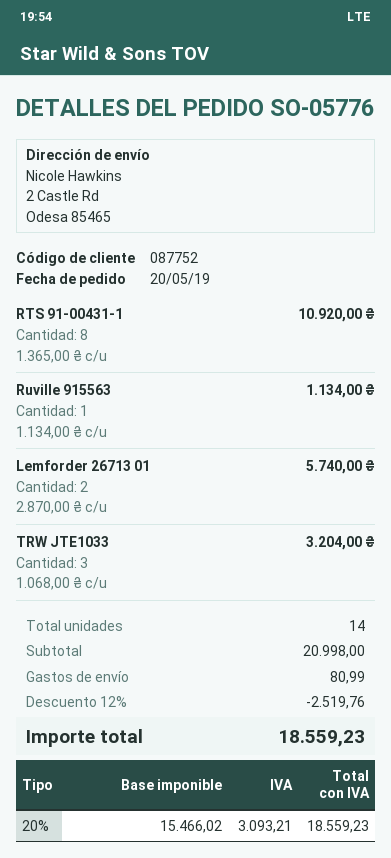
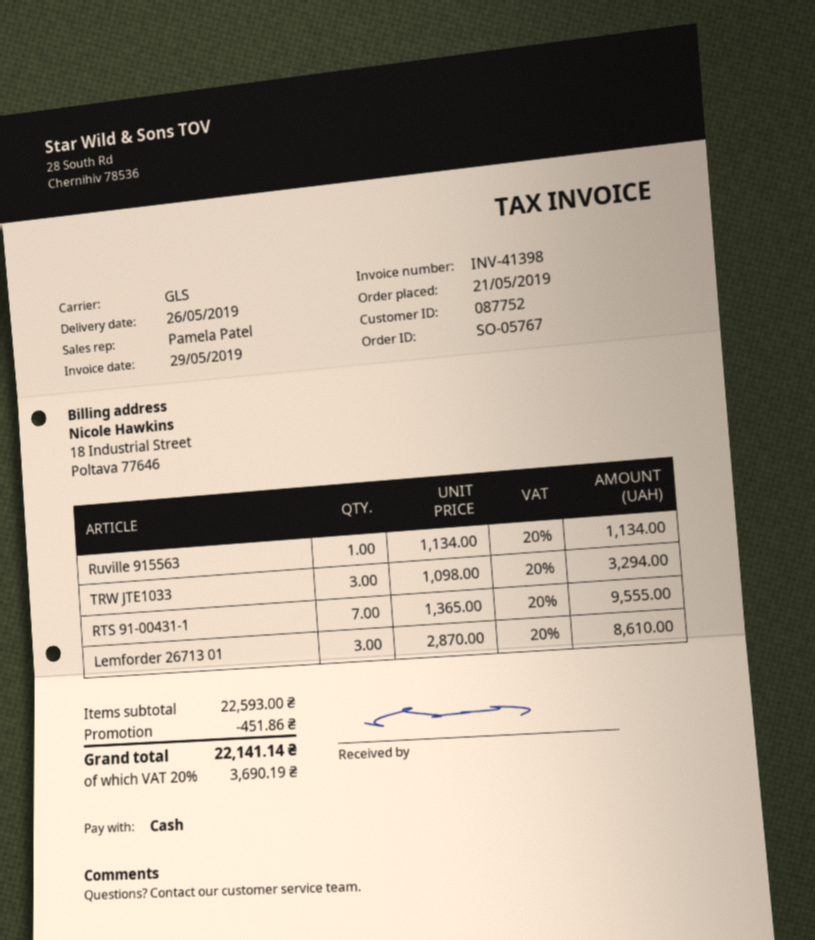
order number: SO-05776 -> SO-05767
order date: 2019-05-20 -> 2019-05-21
RTS 91-00431-1: 8 x 1365.00 = 10920.00 -> 7 x 1365.00 = 9555.00
Lemforder 26713 01: 2 x 2870.00 = 5740.00 -> 3 x 2870.00 = 8610.00
TRW JTE1033: 3 x 1068.00 = 3204.00 -> 3 x 1098.00 = 3294.00
subtotal: 20998.00 -> 22593.00
discount: 2519.76 -> 451.86
shipping: 80.99 -> none
tax: 20% = 3093.21 -> 20% = 3690.19
total: 18559.23 -> 22141.14

